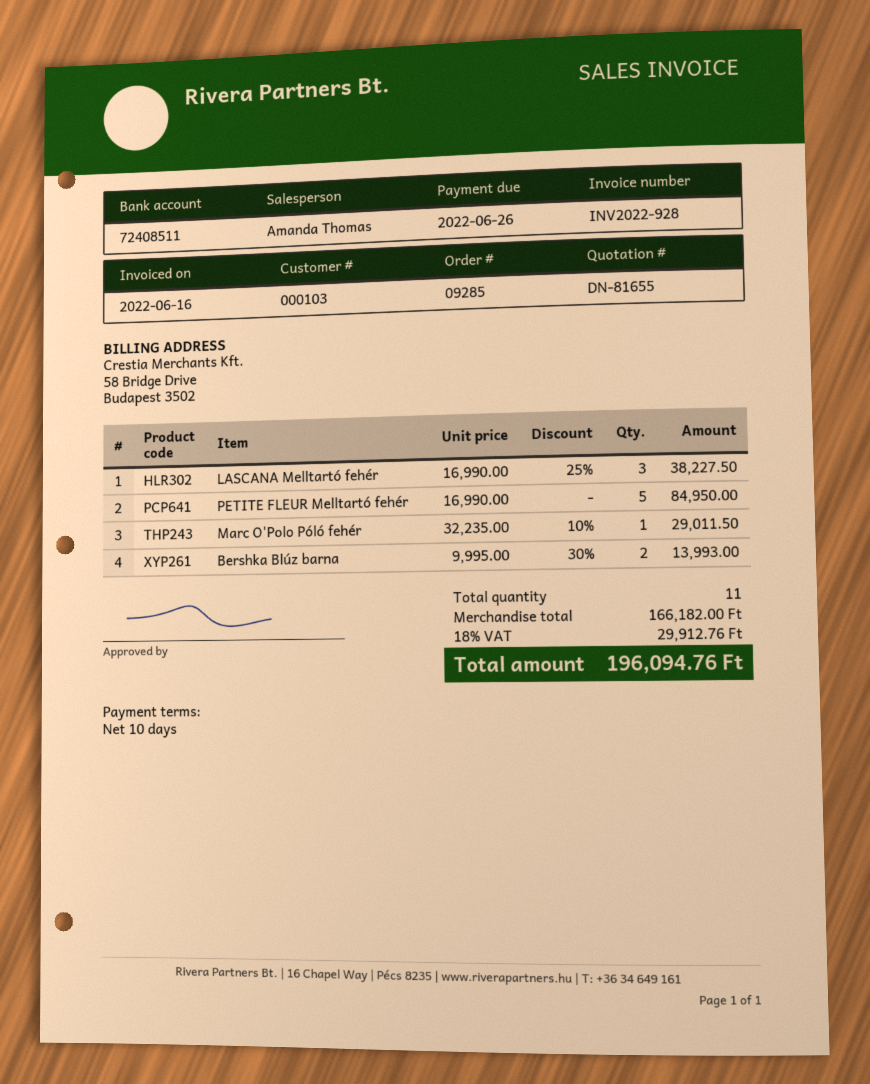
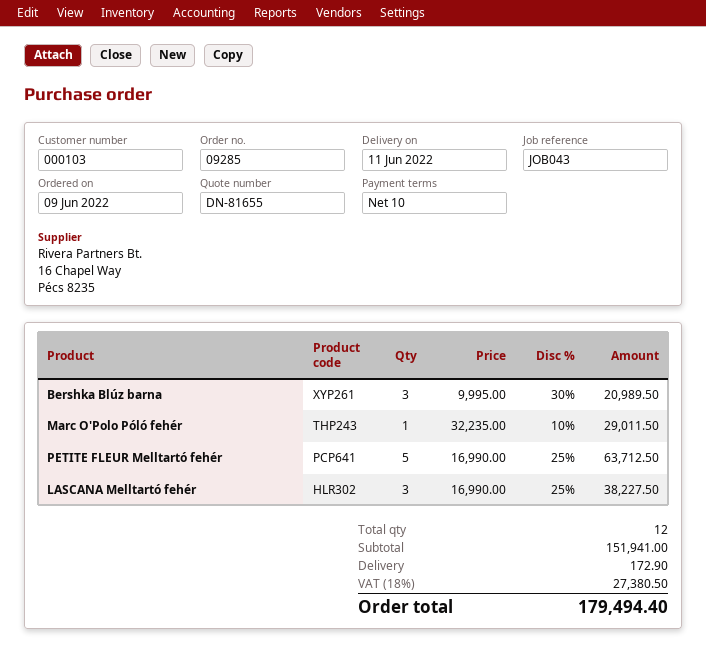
PETITE FLEUR Melltartó fehér: 5 x 16990.00 = 84950.00 -> 5 x 16990.00 - 25% = 63712.50
Bershka Blúz barna: 2 x 9995.00 - 30% = 13993.00 -> 3 x 9995.00 - 30% = 20989.50
total quantity: 11 -> 12
subtotal: 166182.00 -> 151941.00
shipping: none -> 172.90
tax: 18% = 29912.76 -> 18% = 27380.50
total: 196094.76 -> 179494.40

